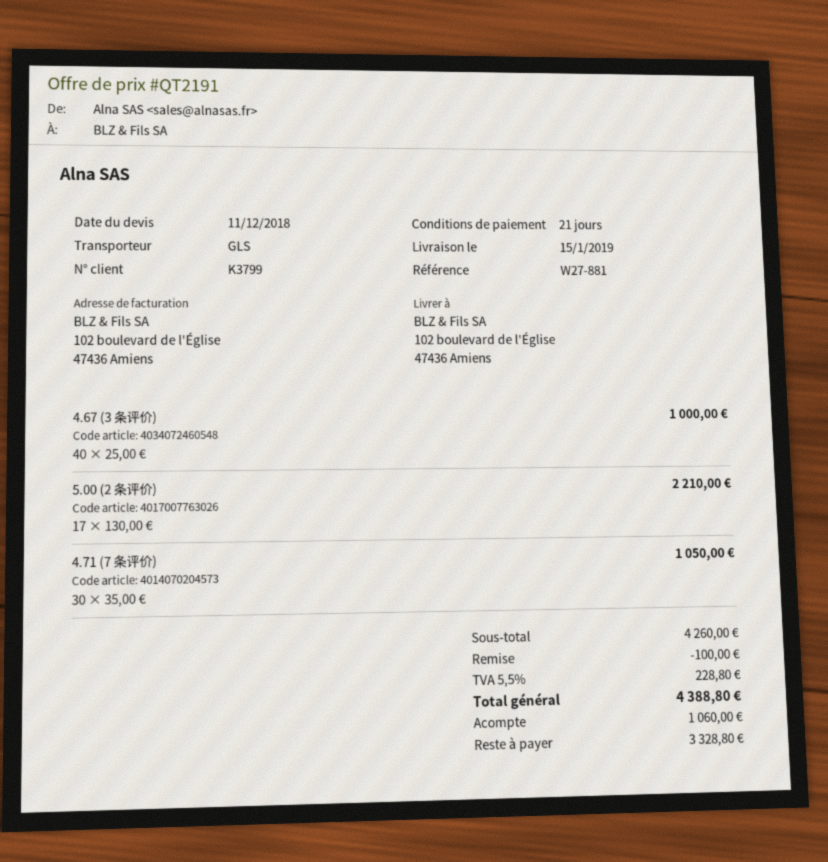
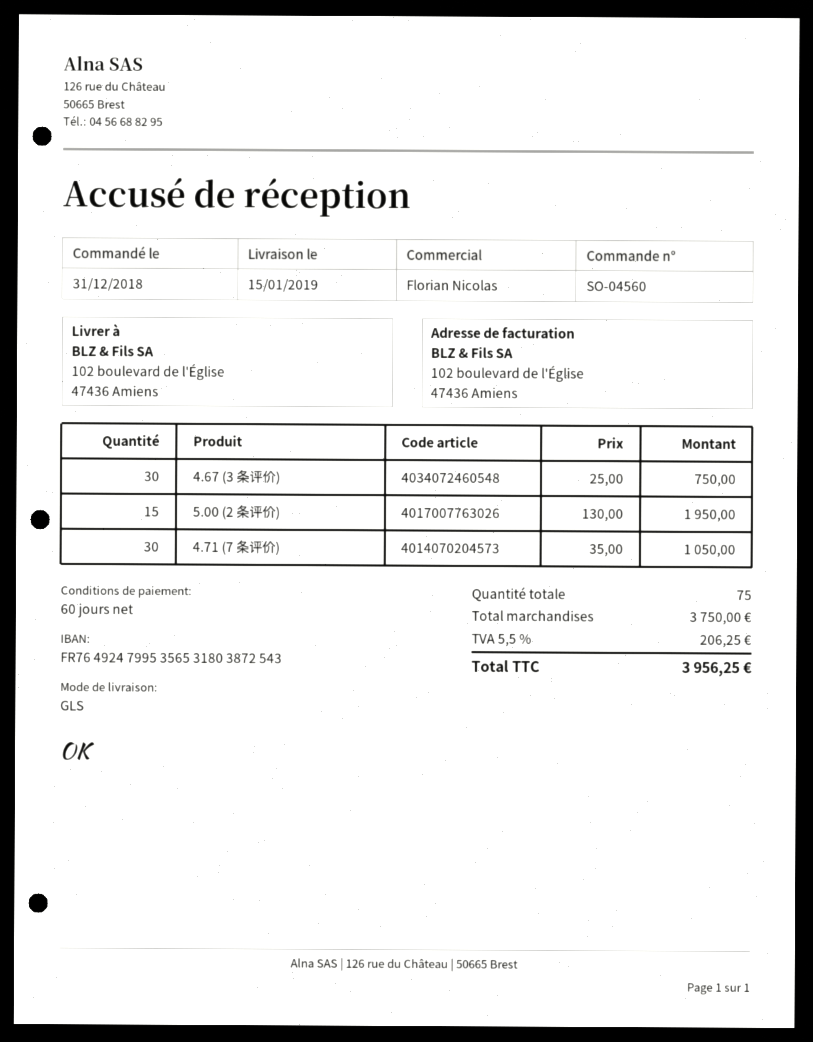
payment terms: 21 days -> 60 days
4.67 (3 条评价): 40 x 25.00 = 1000.00 -> 30 x 25.00 = 750.00
5.00 (2 条评价): 17 x 130.00 = 2210.00 -> 15 x 130.00 = 1950.00
subtotal: 4260.00 -> 3750.00
discount: 100.00 -> none
tax: 5.5% = 228.80 -> 5.5% = 206.25
total: 4388.80 -> 3956.25

